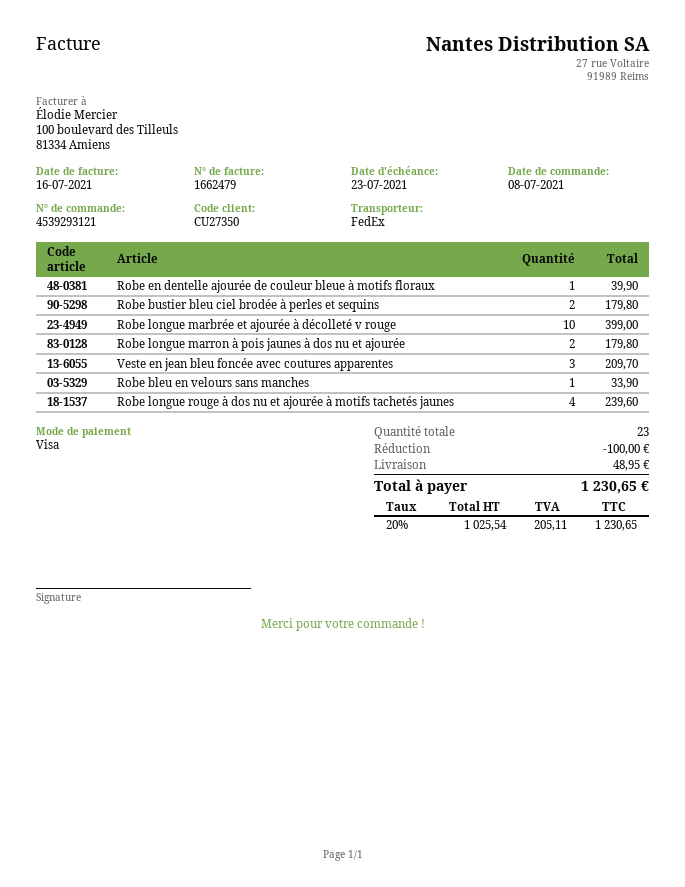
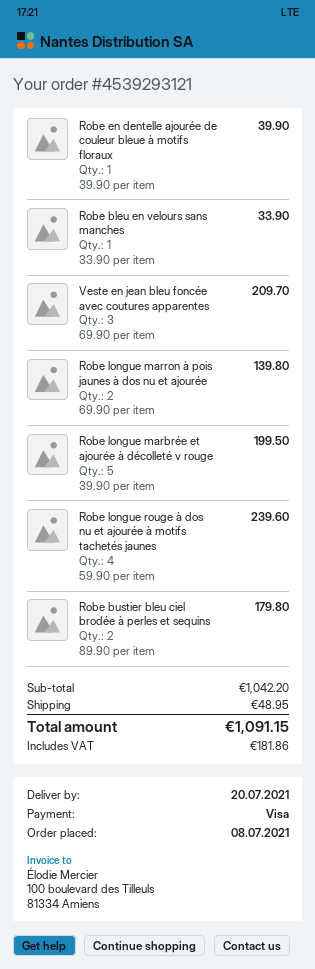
Robe longue marbrée et ajourée à décolleté v rouge: 10 for 399.00 -> 5 for 199.50
Robe longue marron à pois jaunes à dos nu et ajourée: 2 for 179.80 -> 2 for 139.80
discount: 100.00 -> none
tax: 205.11 -> 181.86
total: 1230.65 -> 1091.15

